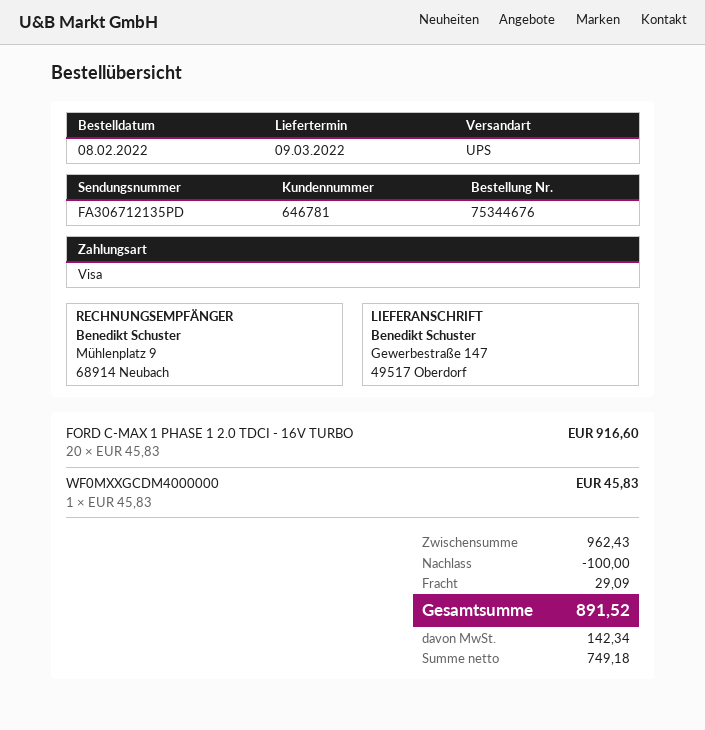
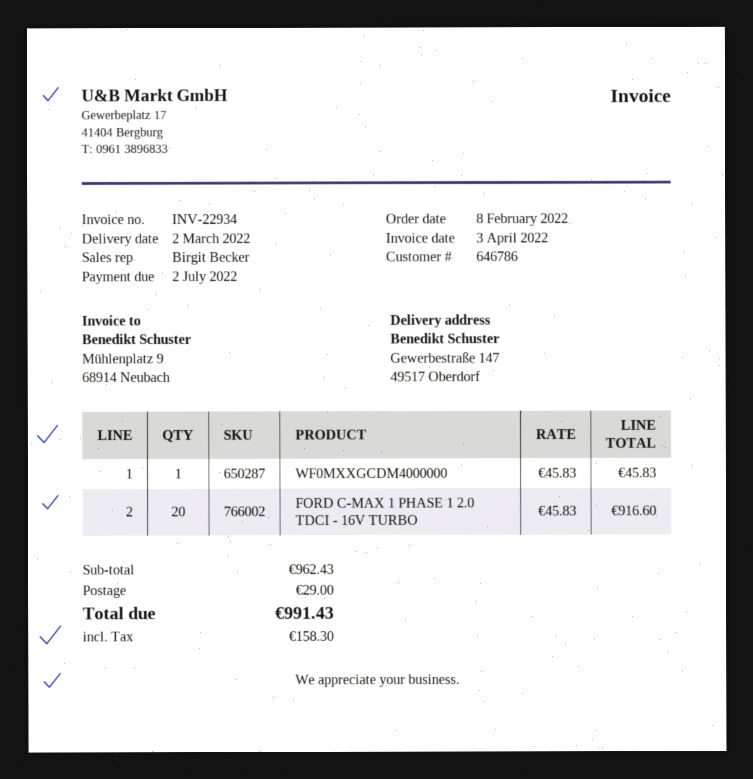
delivery date: 2022-03-09 -> 2022-03-02
customer number: 646781 -> 646786
discount: 100.00 -> none
shipping: 29.09 -> 29.00
tax: 142.34 -> 158.30
total: 891.52 -> 991.43

